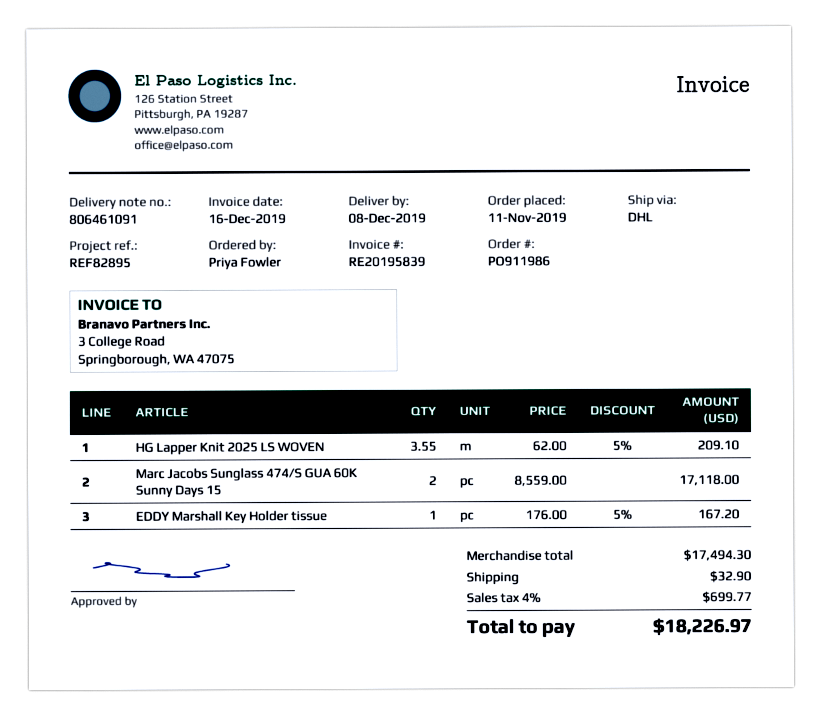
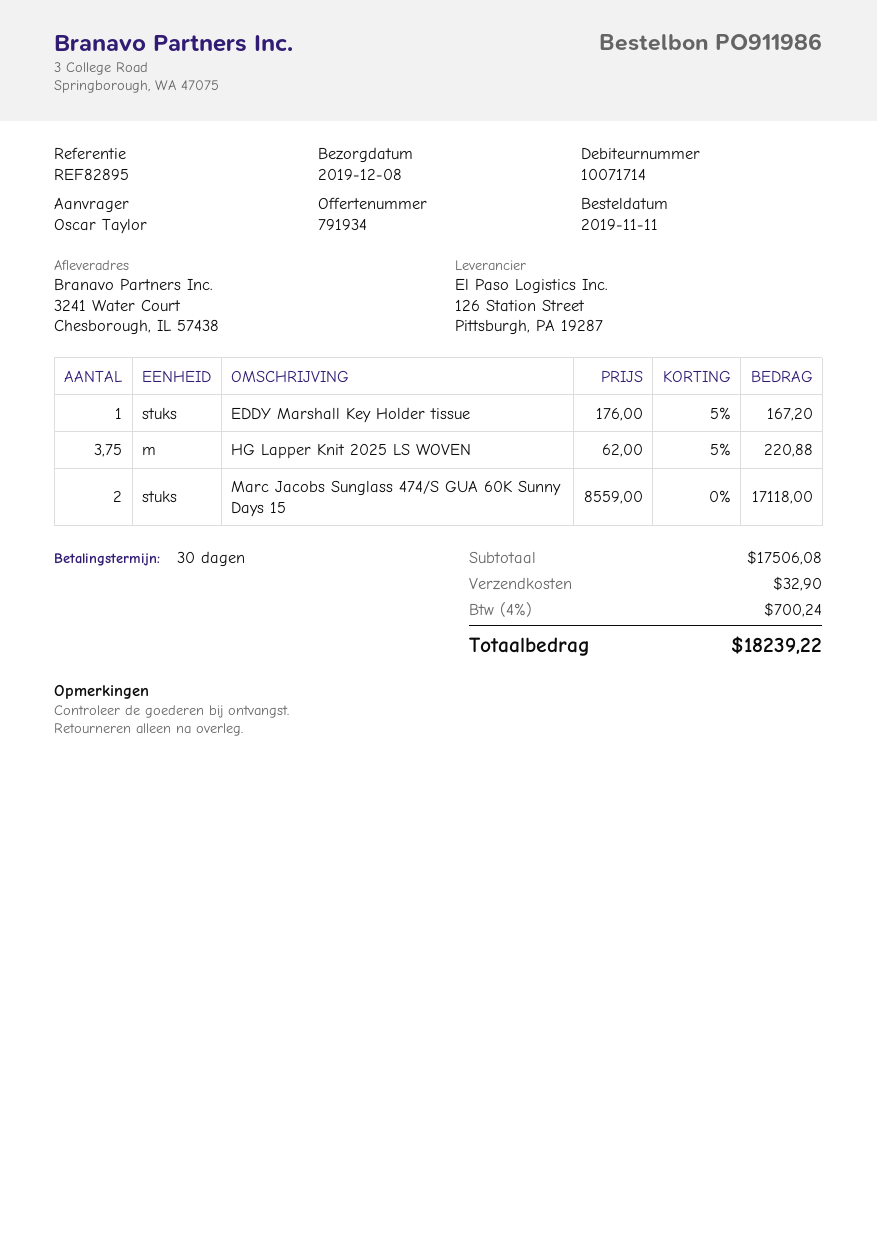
ordered by: Priya Fowler -> Oscar Taylor
HG Lapper Knit 2025 LS WOVEN: 3.55 x 62.00 - 5% = 209.10 -> 3.75 x 62.00 - 5% = 220.88
subtotal: 17494.30 -> 17506.08
tax: 4% = 699.77 -> 4% = 700.24
total: 18226.97 -> 18239.22

